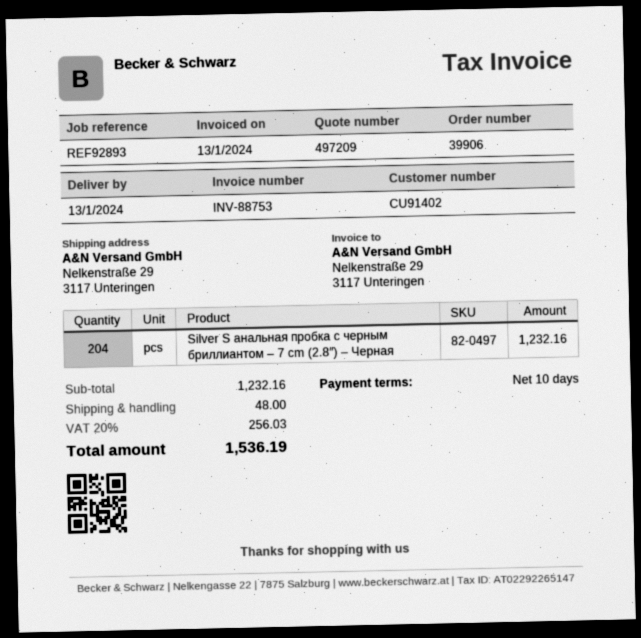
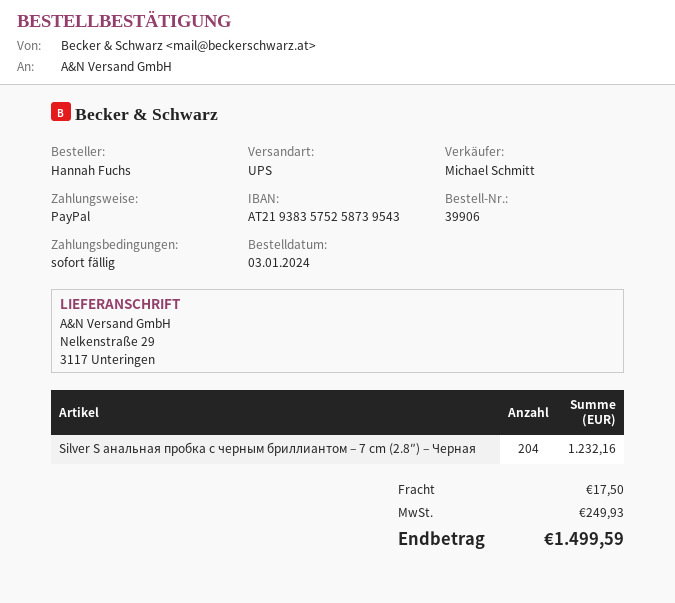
payment terms: 10 days -> on receipt
shipping: 48.00 -> 17.50
tax: 256.03 -> 249.93
total: 1536.19 -> 1499.59

